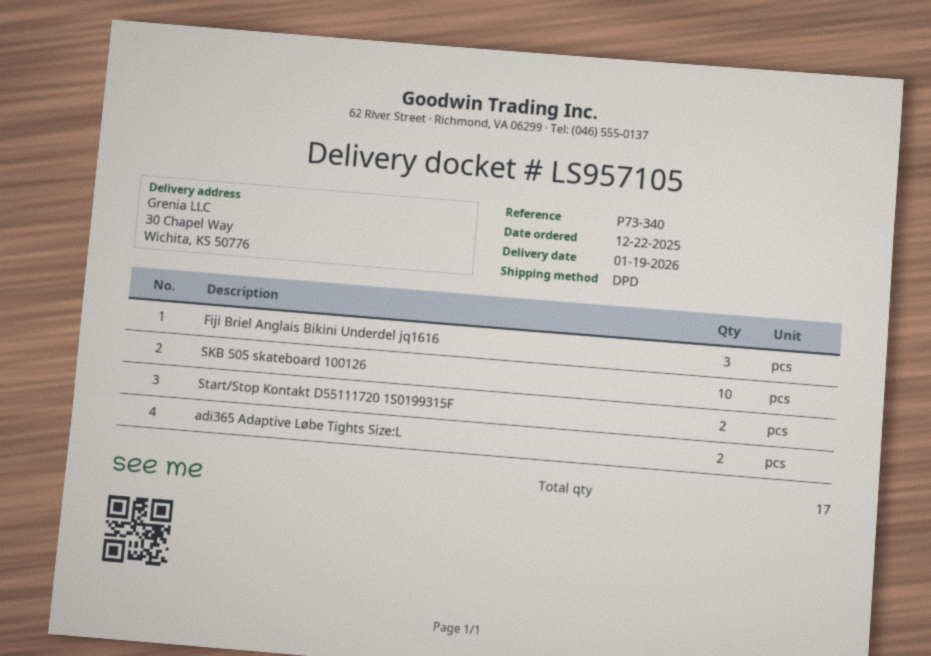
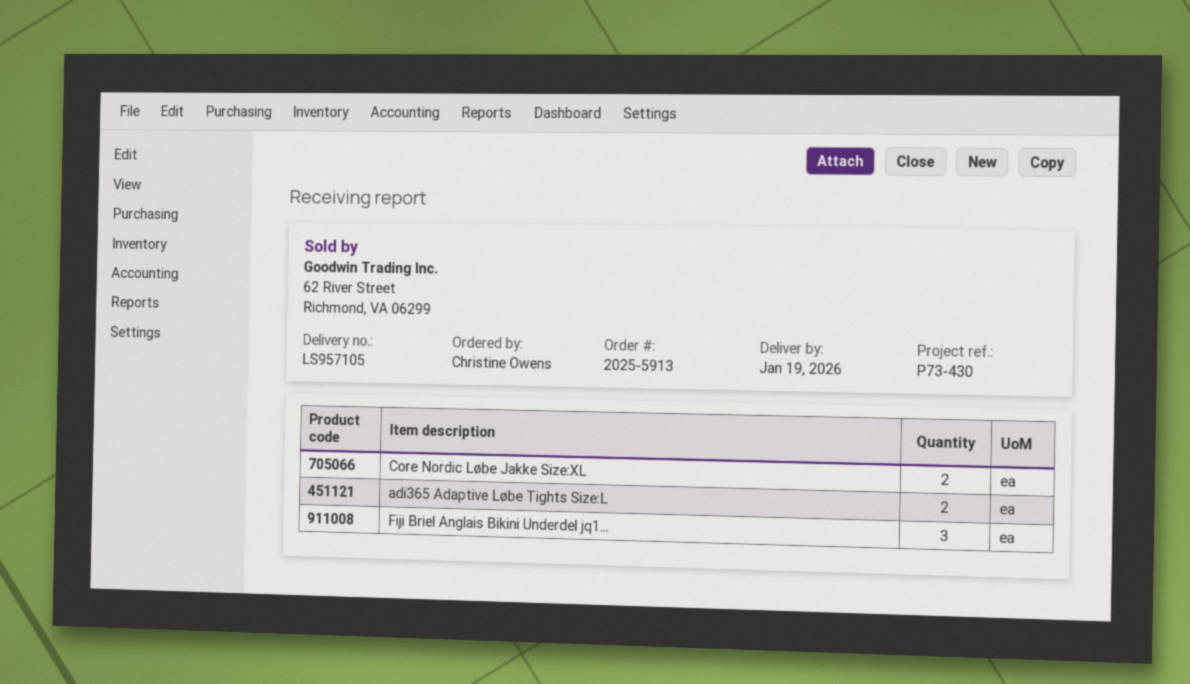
reference: P73-340 -> P73-430
SKB 505 skateboard 100126: 10 -> none
Start/Stop Kontakt D55111720 1S0199315F: 2 -> none
Core Nordic Løbe Jakke Size:XL: none -> 2

